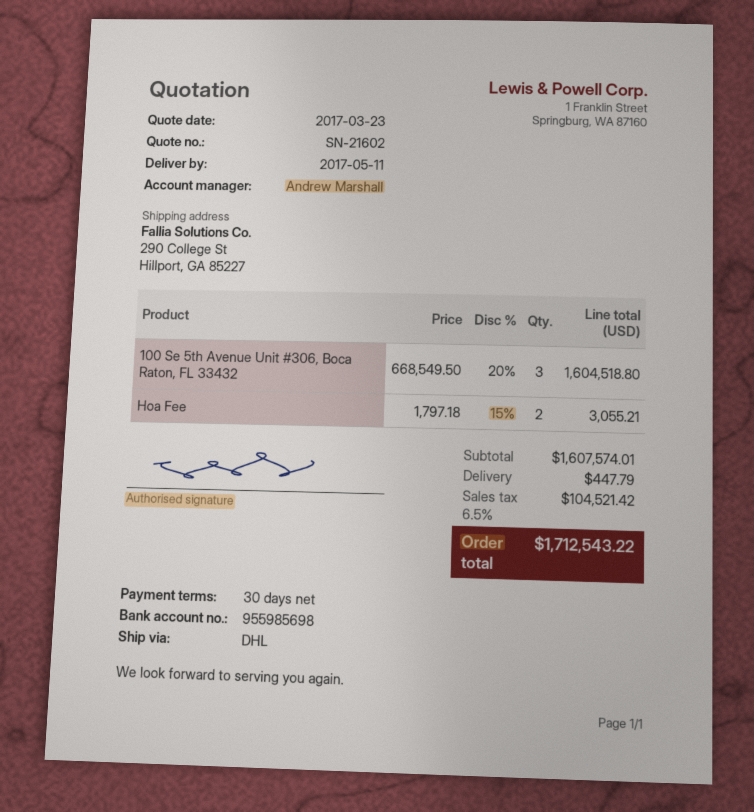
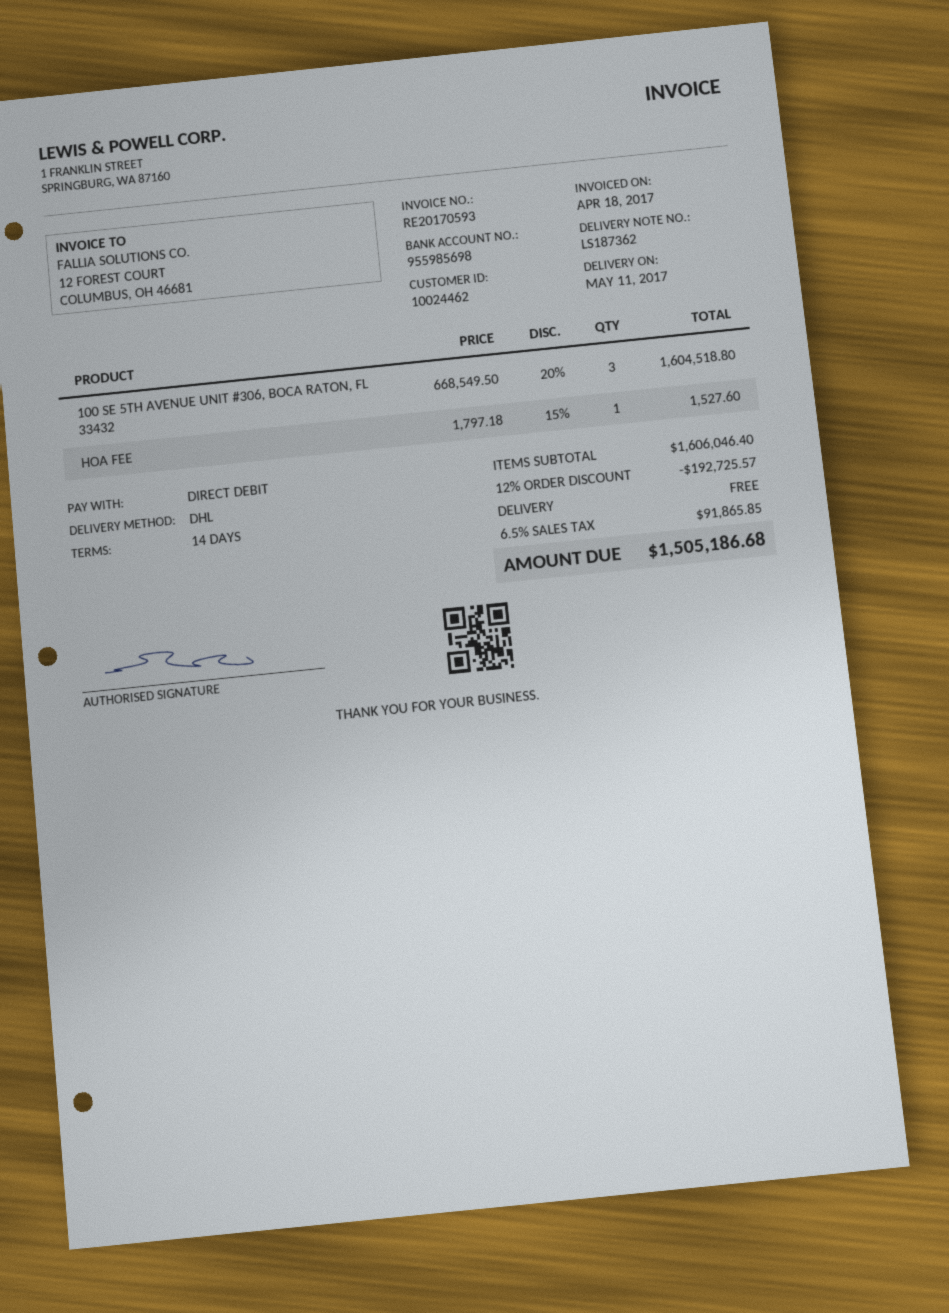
payment terms: 30 days -> 14 days
Hoa Fee: 2 x 1797.18 - 15% = 3055.21 -> 1 x 1797.18 - 15% = 1527.60
subtotal: 1607574.01 -> 1606046.40
discount: none -> 12% = 192725.57
shipping: 447.79 -> 0.00
tax: 6.5% = 104521.42 -> 6.5% = 91865.85
total: 1712543.22 -> 1505186.68

